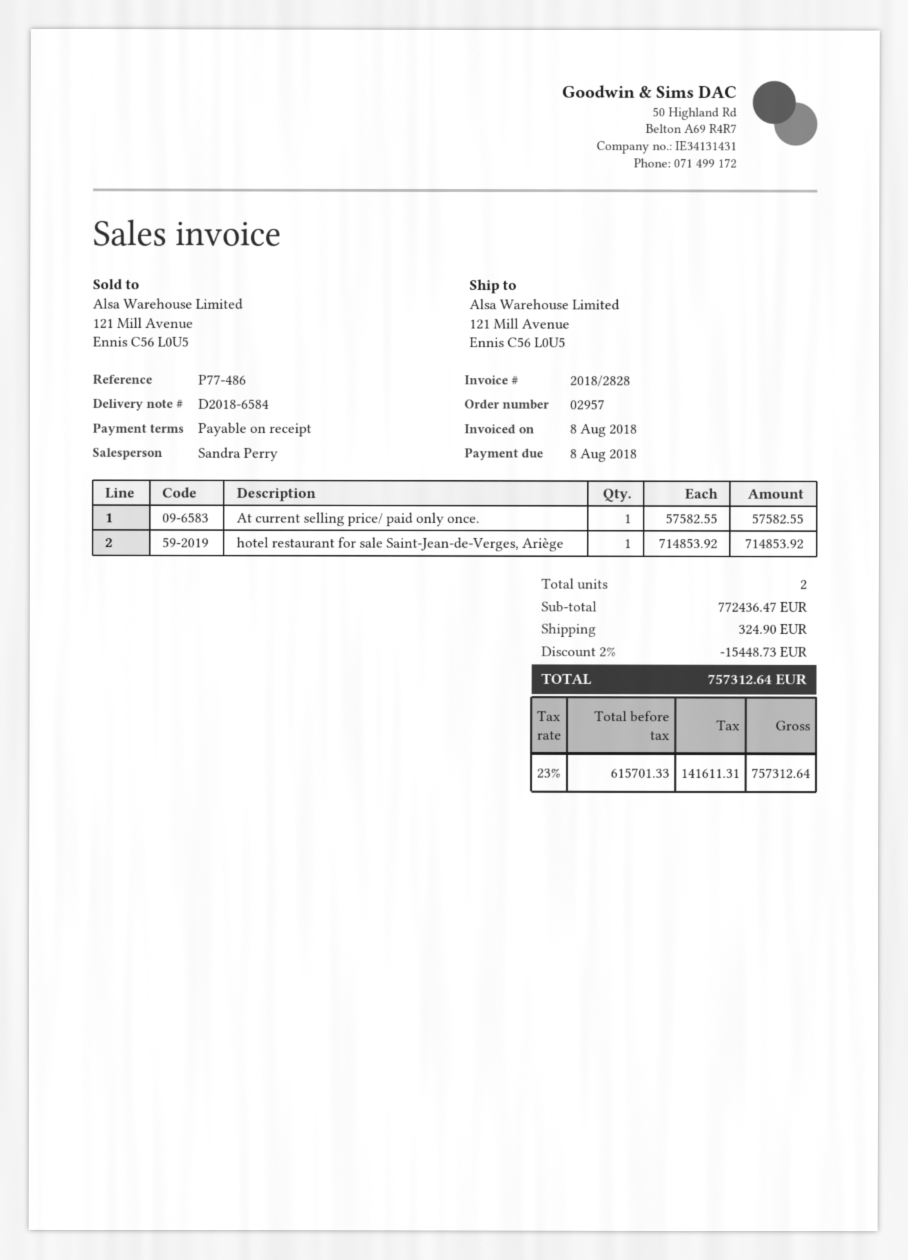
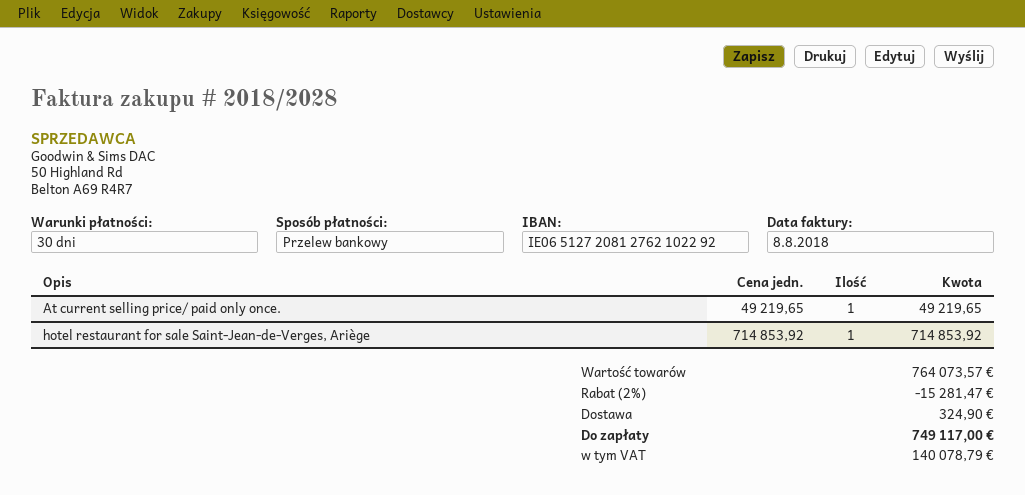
invoice number: 2018/2828 -> 2018/2028
payment terms: on receipt -> 30 days
At current selling price/ paid only once.: 1 x 57582.55 = 57582.55 -> 1 x 49219.65 = 49219.65
subtotal: 772436.47 -> 764073.57
discount: 2% = 15448.73 -> 2% = 15281.47
tax: 141611.31 -> 140078.79
total: 757312.64 -> 749117.00

